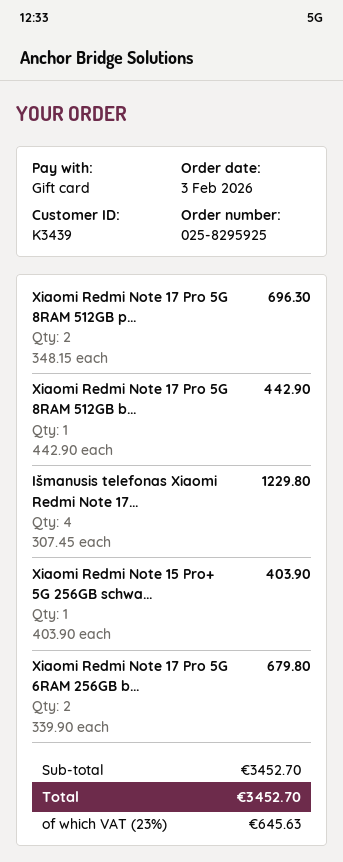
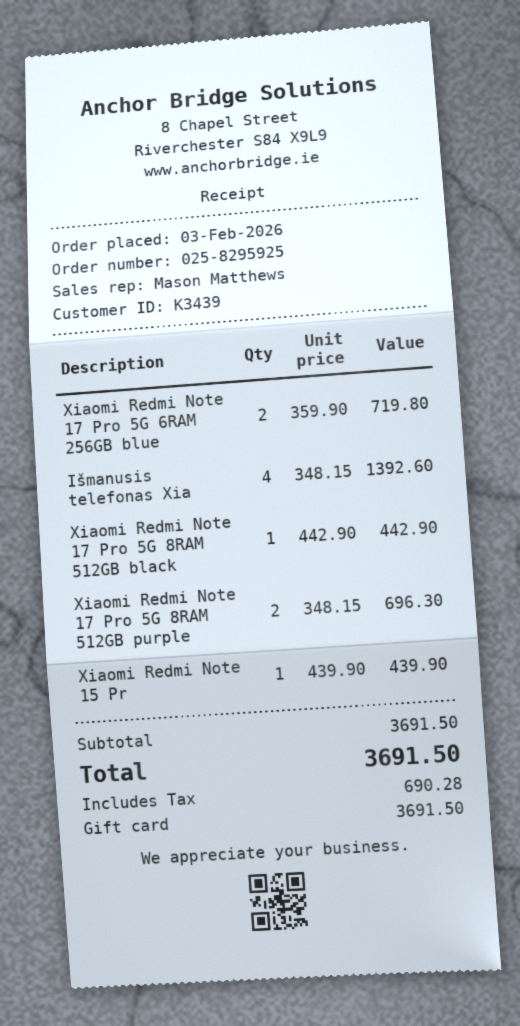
Išmanusis telefonas Xiaomi Redmi Note 17...: 4 x 307.45 = 1229.80 -> 4 x 348.15 = 1392.60
Xiaomi Redmi Note 15 Pro+ 5G 256GB schwa...: 1 x 403.90 = 403.90 -> 1 x 439.90 = 439.90
Xiaomi Redmi Note 17 Pro 5G 6RAM 256GB b...: 2 x 339.90 = 679.80 -> 2 x 359.90 = 719.80
subtotal: 3452.70 -> 3691.50
tax: 645.63 -> 690.28
total: 3452.70 -> 3691.50

